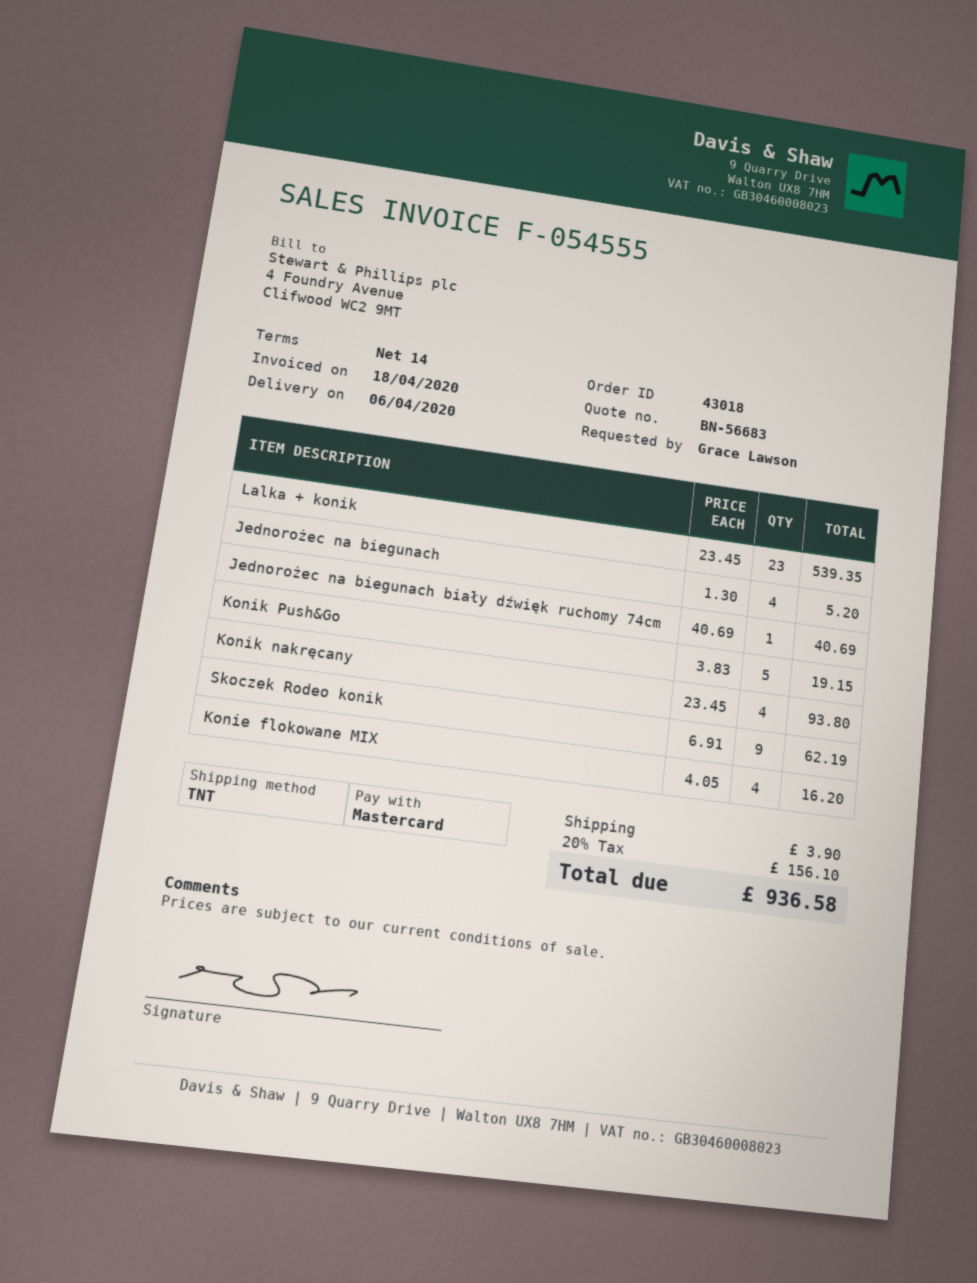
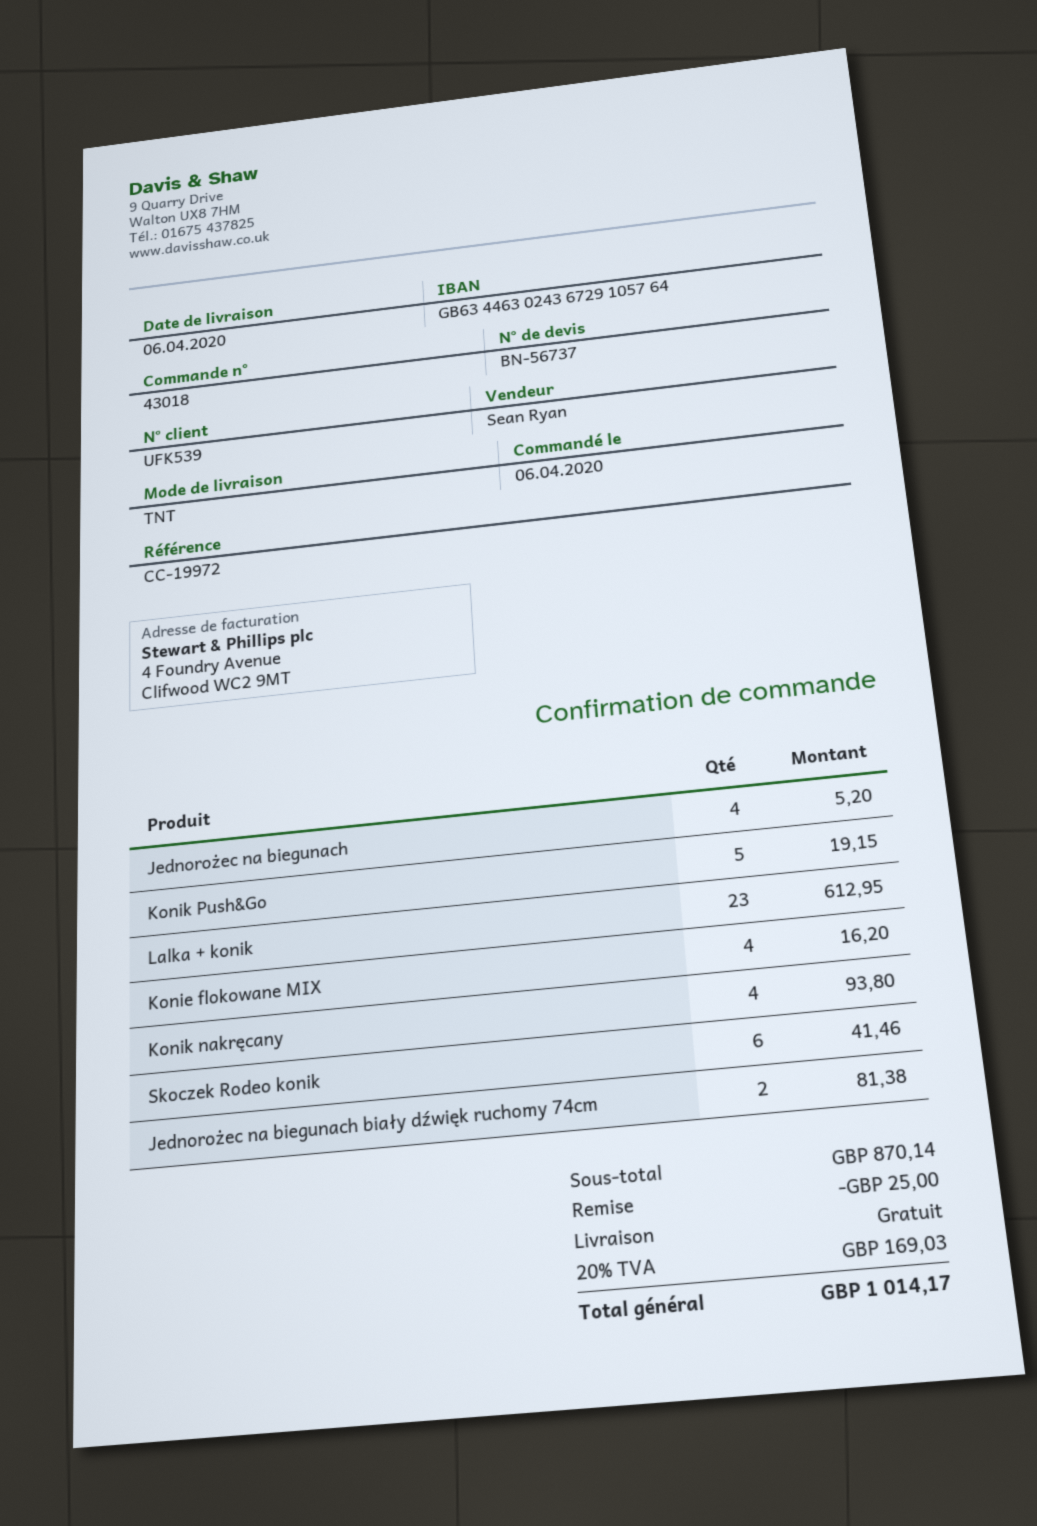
quote number: BN-56683 -> BN-56737
Lalka + konik: 23 for 539.35 -> 23 for 612.95
Jednorożec na biegunach biały dźwięk ruchomy 74cm: 1 for 40.69 -> 2 for 81.38
Skoczek Rodeo konik: 9 for 62.19 -> 6 for 41.46
discount: none -> 25.00
shipping: 3.90 -> 0.00
tax: 20% = 156.10 -> 20% = 169.03
total: 936.58 -> 1014.17

